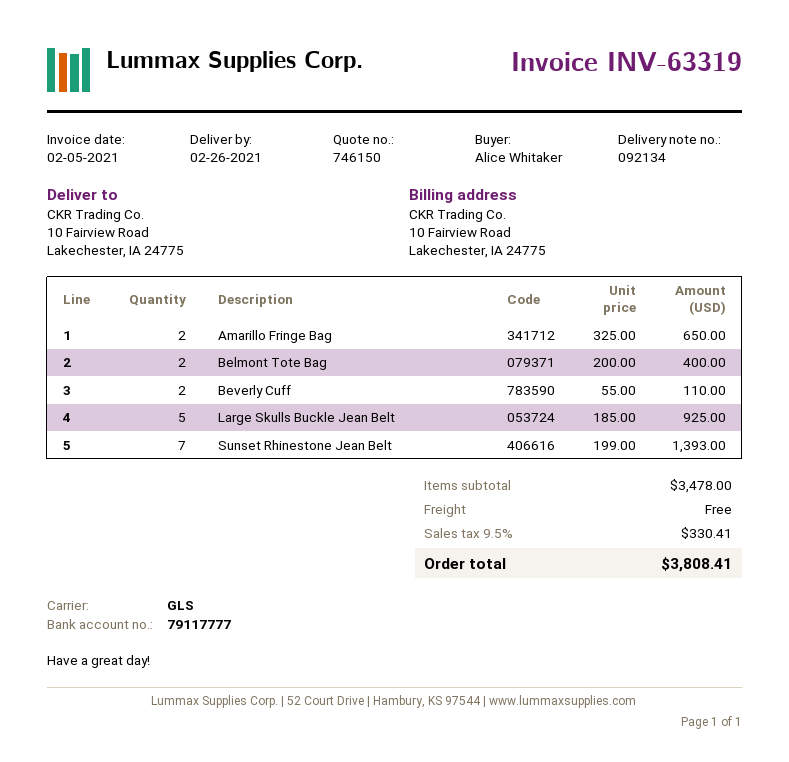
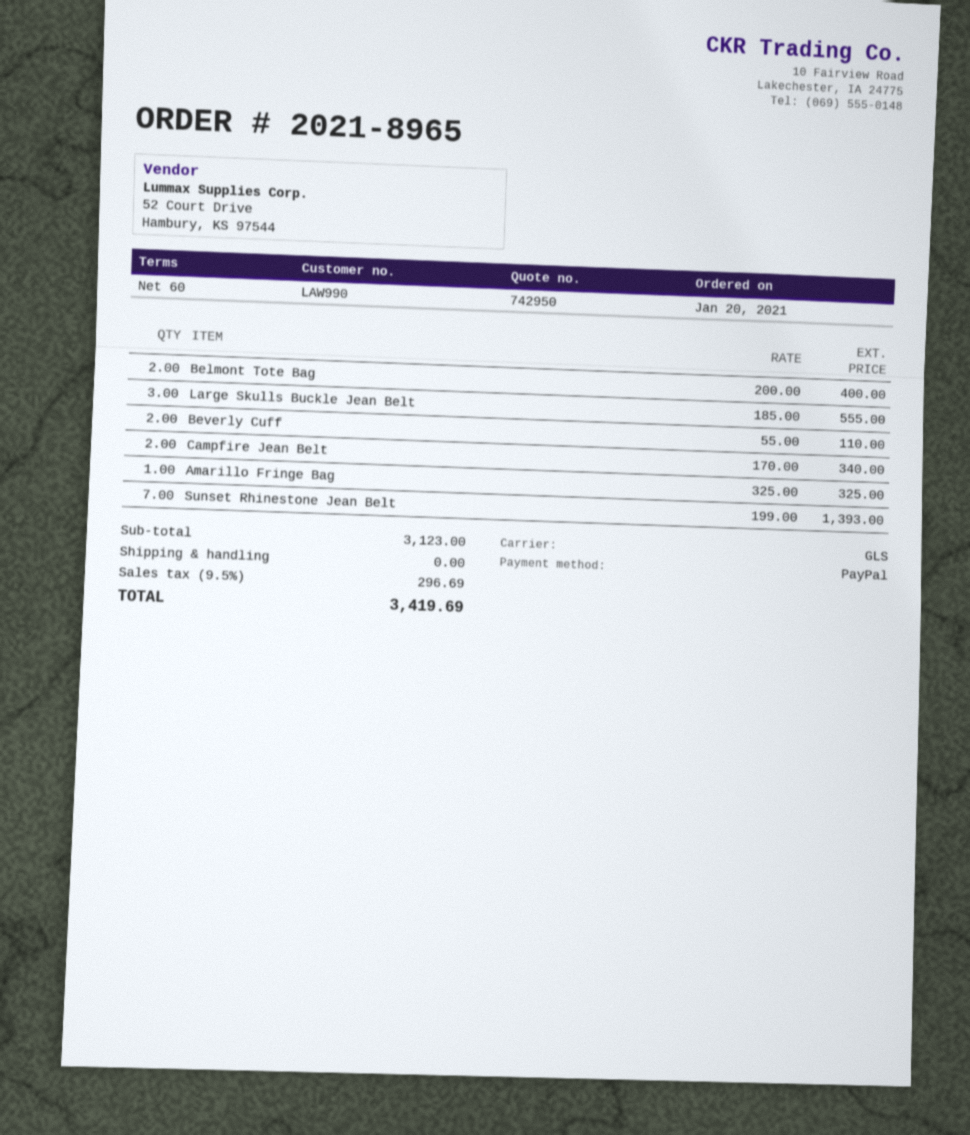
quote number: 746150 -> 742950
Amarillo Fringe Bag: 2 x 325.00 = 650.00 -> 1 x 325.00 = 325.00
Large Skulls Buckle Jean Belt: 5 x 185.00 = 925.00 -> 3 x 185.00 = 555.00
Campfire Jean Belt: none -> 2 x 170.00 = 340.00
subtotal: 3478.00 -> 3123.00
tax: 9.5% = 330.41 -> 9.5% = 296.69
total: 3808.41 -> 3419.69

